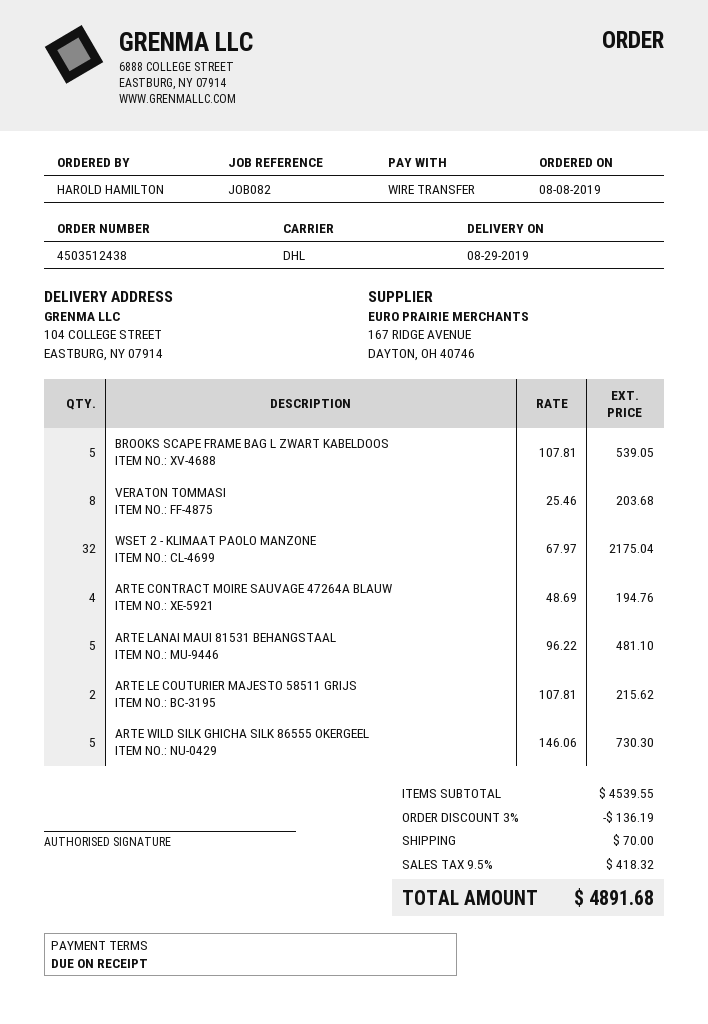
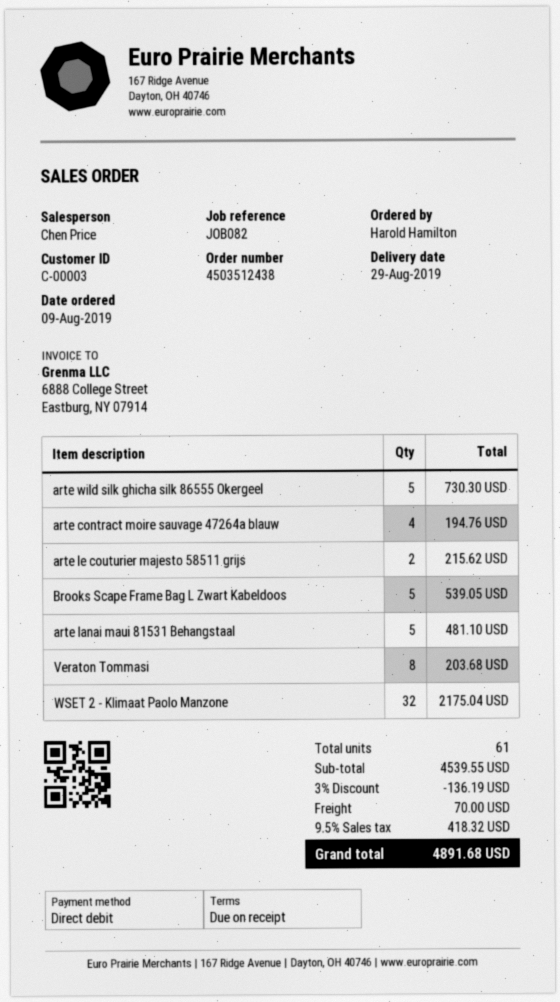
order date: 2019-08-08 -> 2019-08-09
payment method: bank transfer -> direct debit

